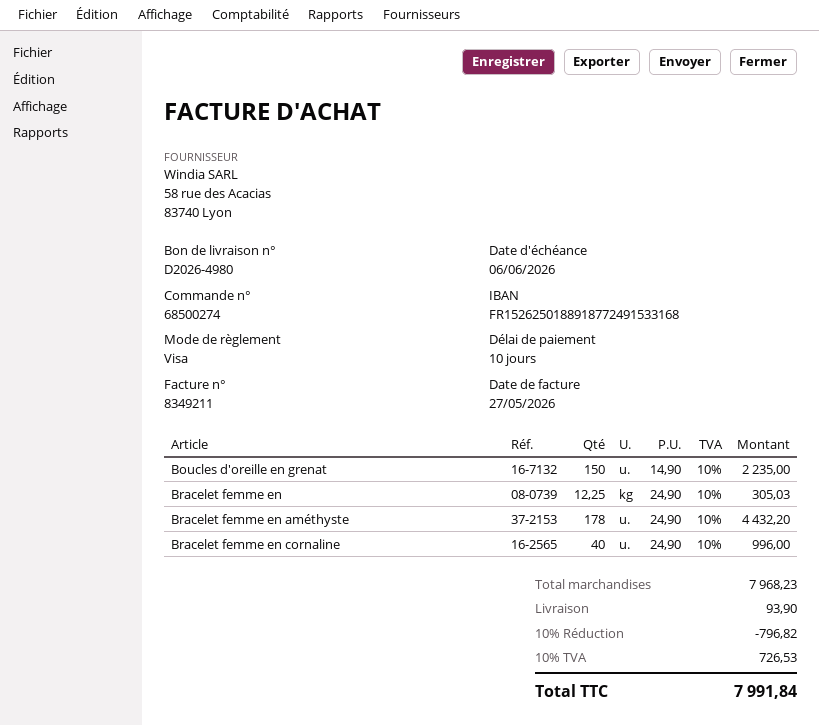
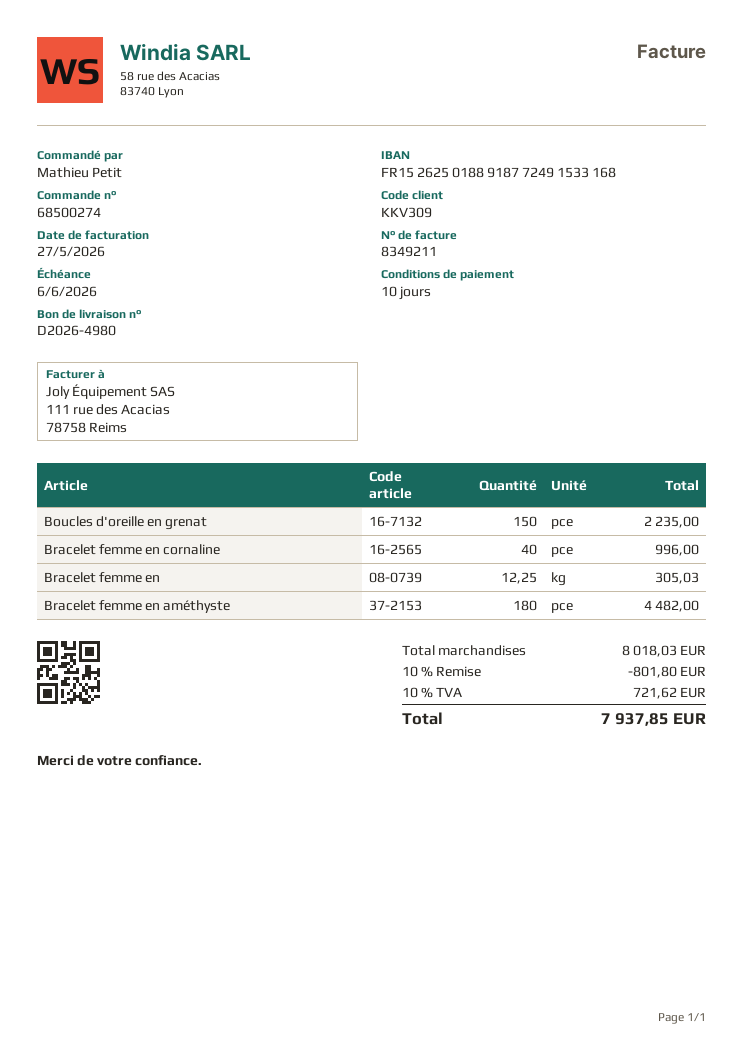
Bracelet femme en améthyste: 178 for 4432.20 -> 180 for 4482.00
subtotal: 7968.23 -> 8018.03
discount: 10% = 796.82 -> 10% = 801.80
shipping: 93.90 -> none
tax: 10% = 726.53 -> 10% = 721.62
total: 7991.84 -> 7937.85

